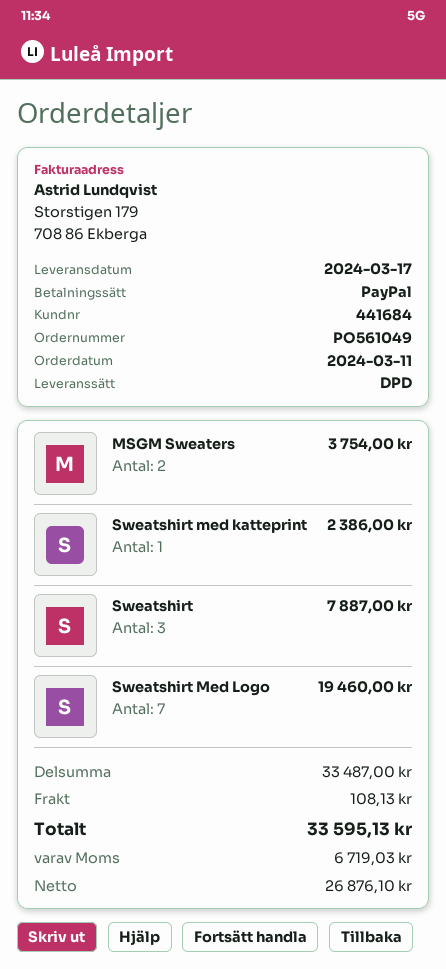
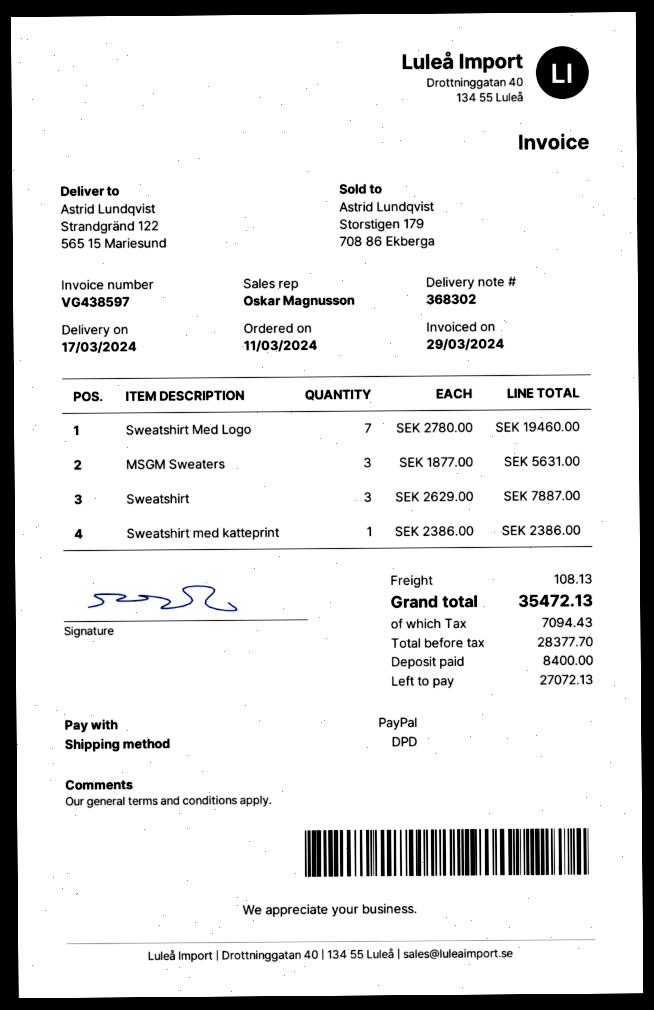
MSGM Sweaters: 2 for 3754.00 -> 3 for 5631.00
net: 26876.10 -> 28377.70
tax: 6719.03 -> 7094.43
total: 33595.13 -> 35472.13

